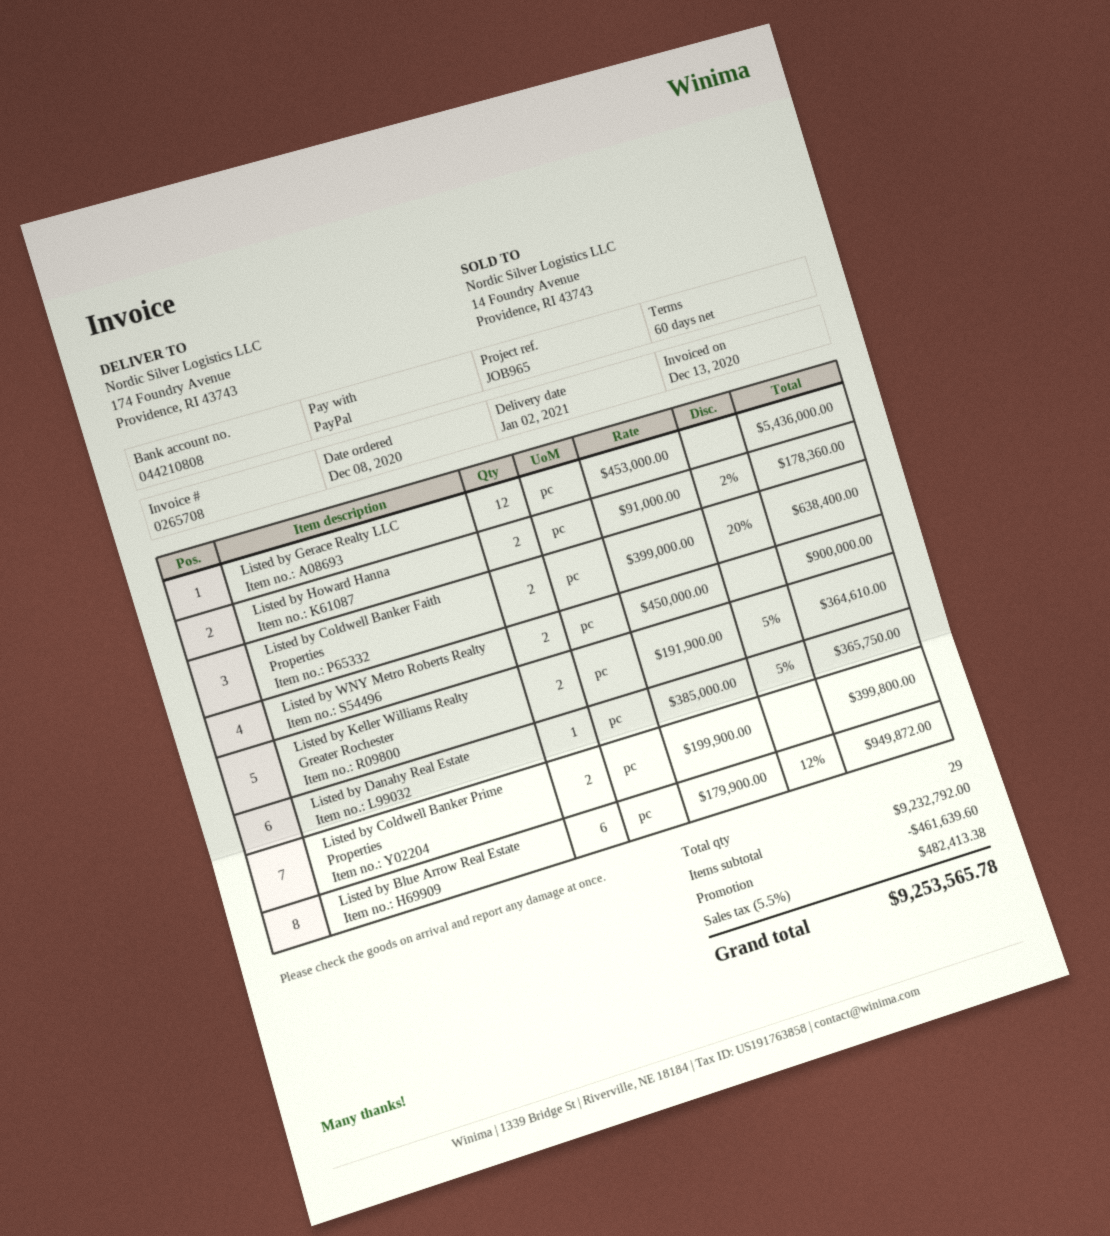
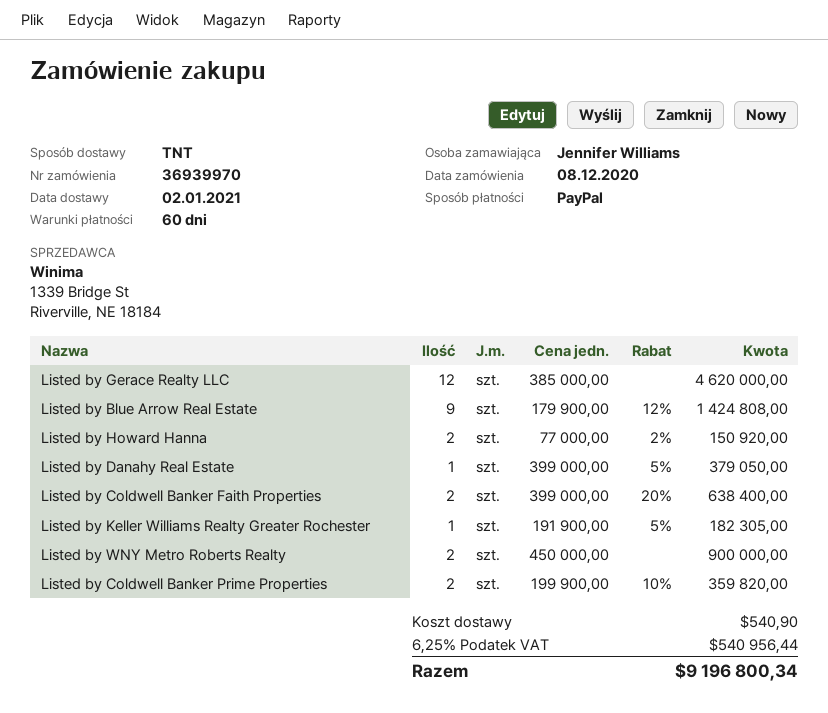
Listed by Gerace Realty LLC: 12 x 453000.00 = 5436000.00 -> 12 x 385000.00 = 4620000.00
Listed by Howard Hanna: 2 x 91000.00 - 2% = 178360.00 -> 2 x 77000.00 - 2% = 150920.00
Listed by Keller Williams Realty Greater Rochester: 2 x 191900.00 - 5% = 364610.00 -> 1 x 191900.00 - 5% = 182305.00
Listed by Danahy Real Estate: 1 x 385000.00 - 5% = 365750.00 -> 1 x 399000.00 - 5% = 379050.00
Listed by Coldwell Banker Prime Properties: 2 x 199900.00 = 399800.00 -> 2 x 199900.00 - 10% = 359820.00
Listed by Blue Arrow Real Estate: 6 x 179900.00 - 12% = 949872.00 -> 9 x 179900.00 - 12% = 1424808.00
discount: 461639.60 -> none
shipping: none -> 540.90
tax: 5.5% = 482413.38 -> 6.25% = 540956.44
total: 9253565.78 -> 9196800.34

